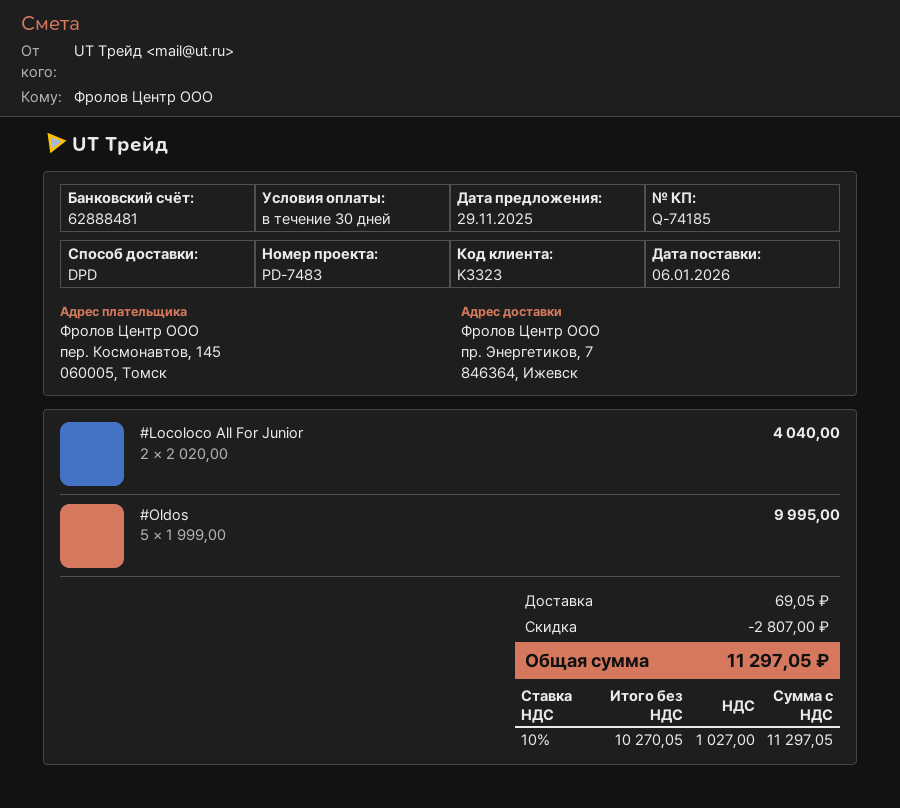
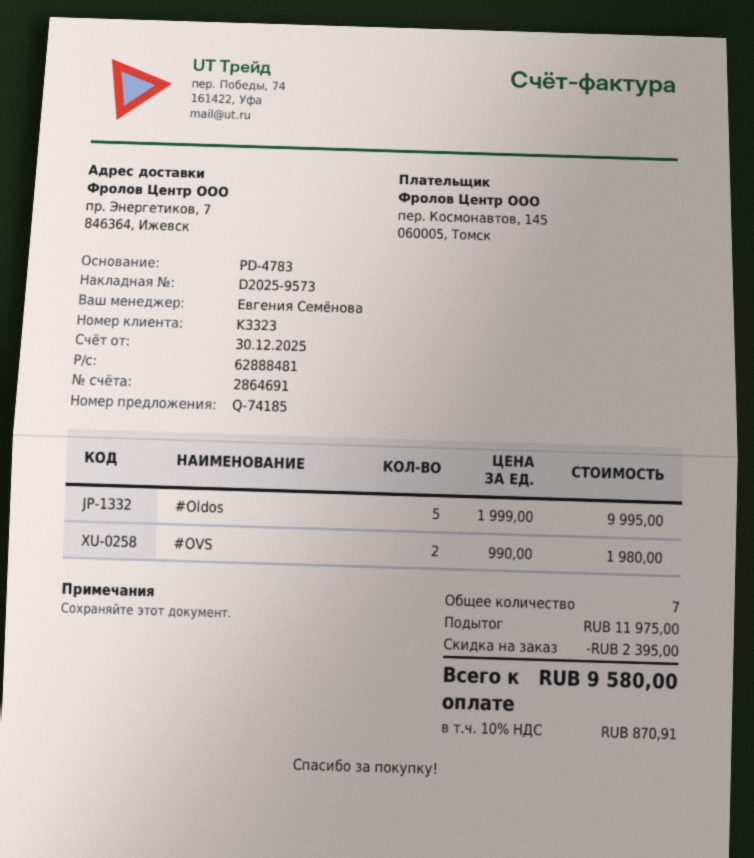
reference: PD-7483 -> PD-4783
#Locoloco All For Junior: 2 x 2020.00 = 4040.00 -> none
#OVS: none -> 2 x 990.00 = 1980.00
discount: 2807.00 -> 2395.00
shipping: 69.05 -> none
tax: 10% = 1027.00 -> 10% = 870.91
total: 11297.05 -> 9580.00

